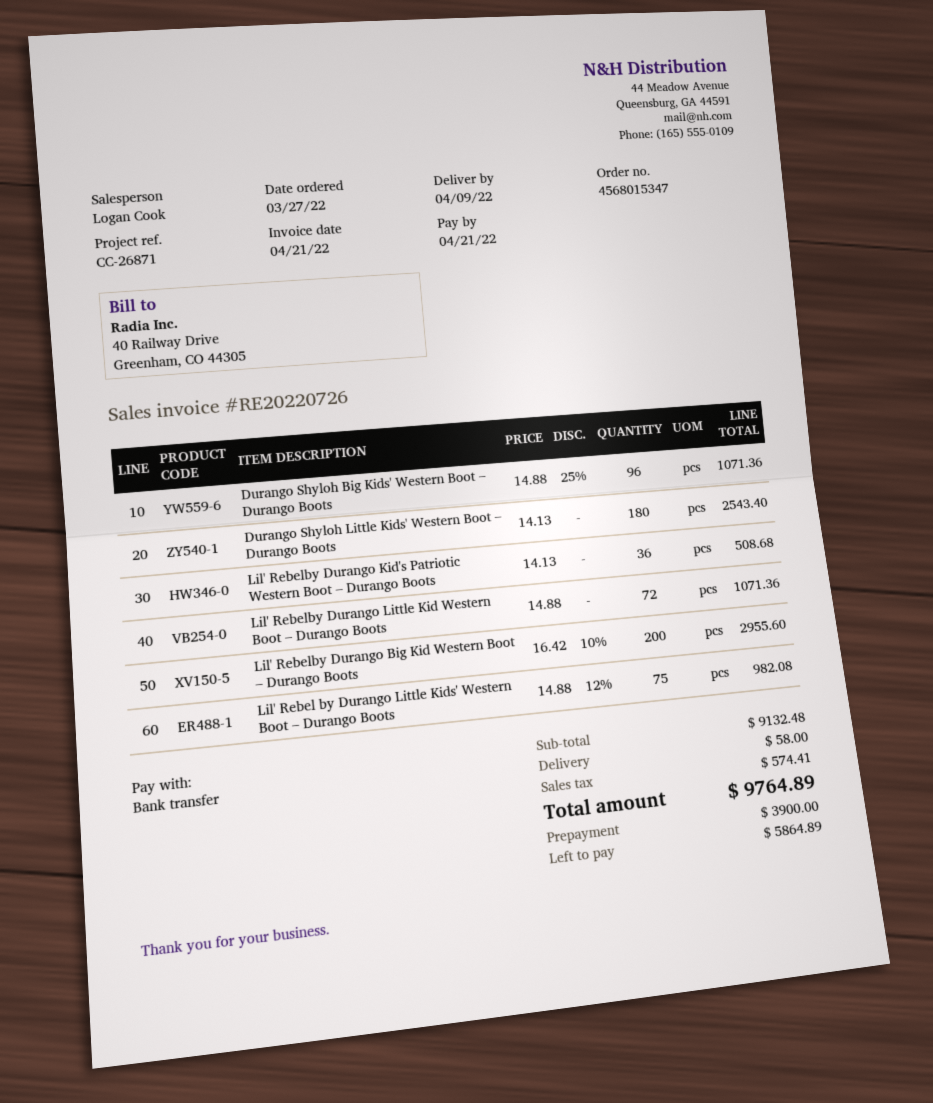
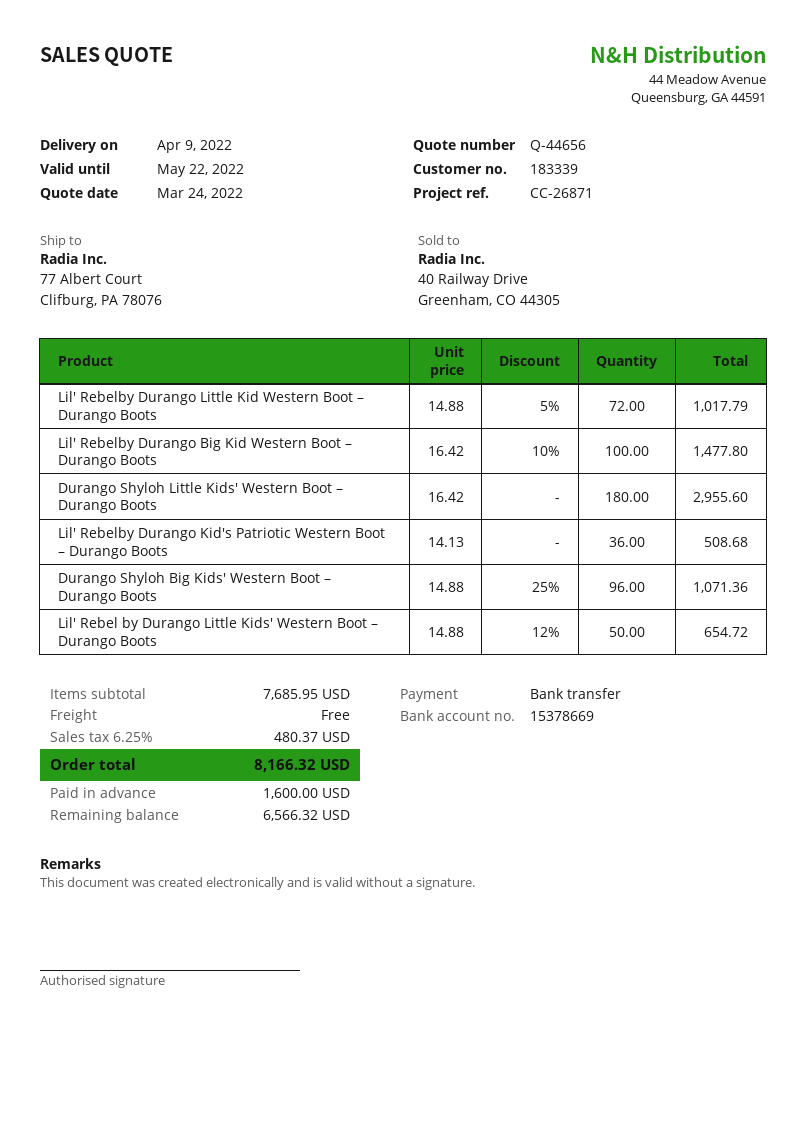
Durango Shyloh Little Kids' Western Boot – Durango Boots: 180 x 14.13 = 2543.40 -> 180 x 16.42 = 2955.60
Lil' Rebelby Durango Little Kid Western Boot – Durango Boots: 72 x 14.88 = 1071.36 -> 72 x 14.88 - 5% = 1017.79
Lil' Rebelby Durango Big Kid Western Boot – Durango Boots: 200 x 16.42 - 10% = 2955.60 -> 100 x 16.42 - 10% = 1477.80
Lil' Rebel by Durango Little Kids' Western Boot – Durango Boots: 75 x 14.88 - 12% = 982.08 -> 50 x 14.88 - 12% = 654.72
subtotal: 9132.48 -> 7685.95
shipping: 58.00 -> 0.00
tax: 574.41 -> 480.37
total: 9764.89 -> 8166.32
deposit: 3900.00 -> 1600.00
balance: 5864.89 -> 6566.32

